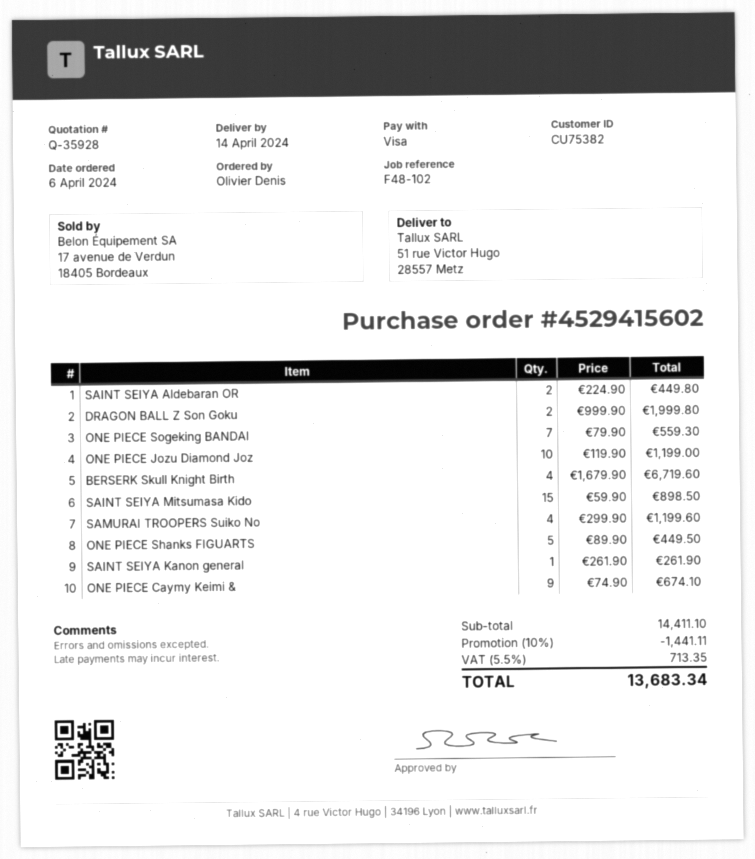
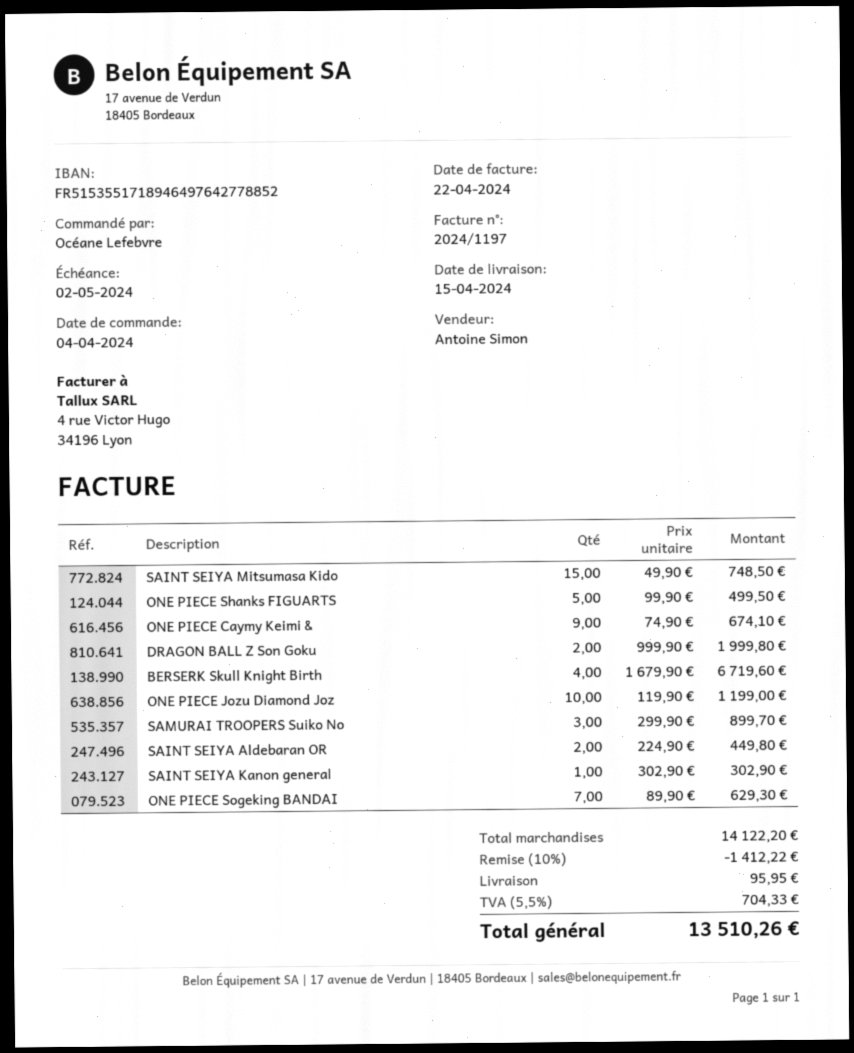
order date: 2024-04-06 -> 2024-04-04
delivery date: 2024-04-14 -> 2024-04-15
ordered by: Olivier Denis -> Océane Lefebvre
ONE PIECE Sogeking BANDAI: 7 x 79.90 = 559.30 -> 7 x 89.90 = 629.30
SAINT SEIYA Mitsumasa Kido: 15 x 59.90 = 898.50 -> 15 x 49.90 = 748.50
SAMURAI TROOPERS Suiko No: 4 x 299.90 = 1199.60 -> 3 x 299.90 = 899.70
ONE PIECE Shanks FIGUARTS: 5 x 89.90 = 449.50 -> 5 x 99.90 = 499.50
SAINT SEIYA Kanon general: 1 x 261.90 = 261.90 -> 1 x 302.90 = 302.90
subtotal: 14411.10 -> 14122.20
discount: 10% = 1441.11 -> 10% = 1412.22
shipping: none -> 95.95
tax: 5.5% = 713.35 -> 5.5% = 704.33
total: 13683.34 -> 13510.26

